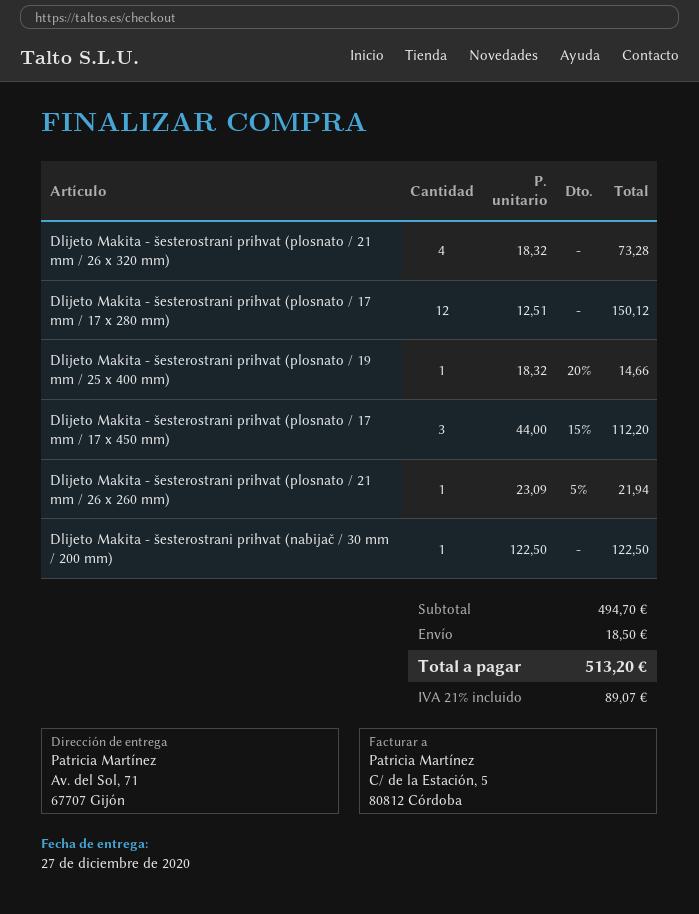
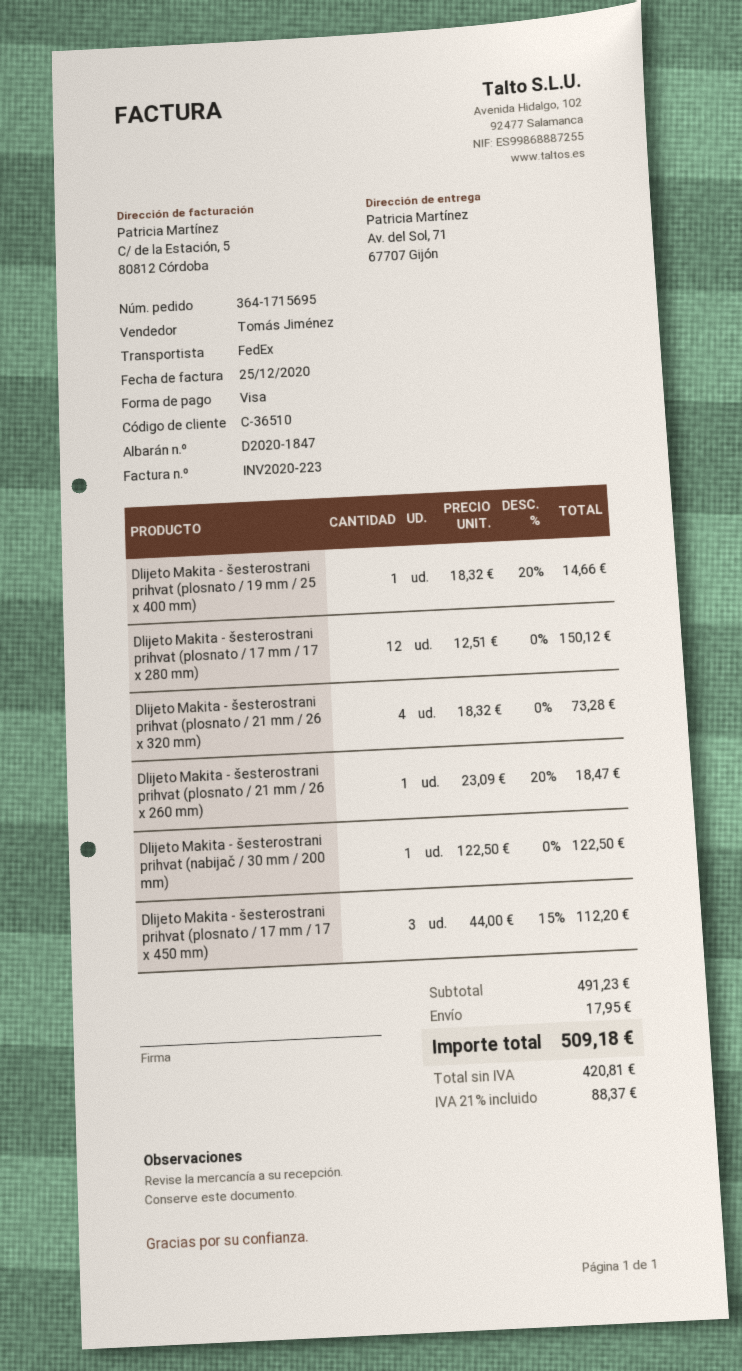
Dlijeto Makita - šesterostrani prihvat (plosnato / 21 mm / 26 x 260 mm): 1 x 23.09 - 5% = 21.94 -> 1 x 23.09 - 20% = 18.47
subtotal: 494.70 -> 491.23
shipping: 18.50 -> 17.95
tax: 21% = 89.07 -> 21% = 88.37
total: 513.20 -> 509.18

